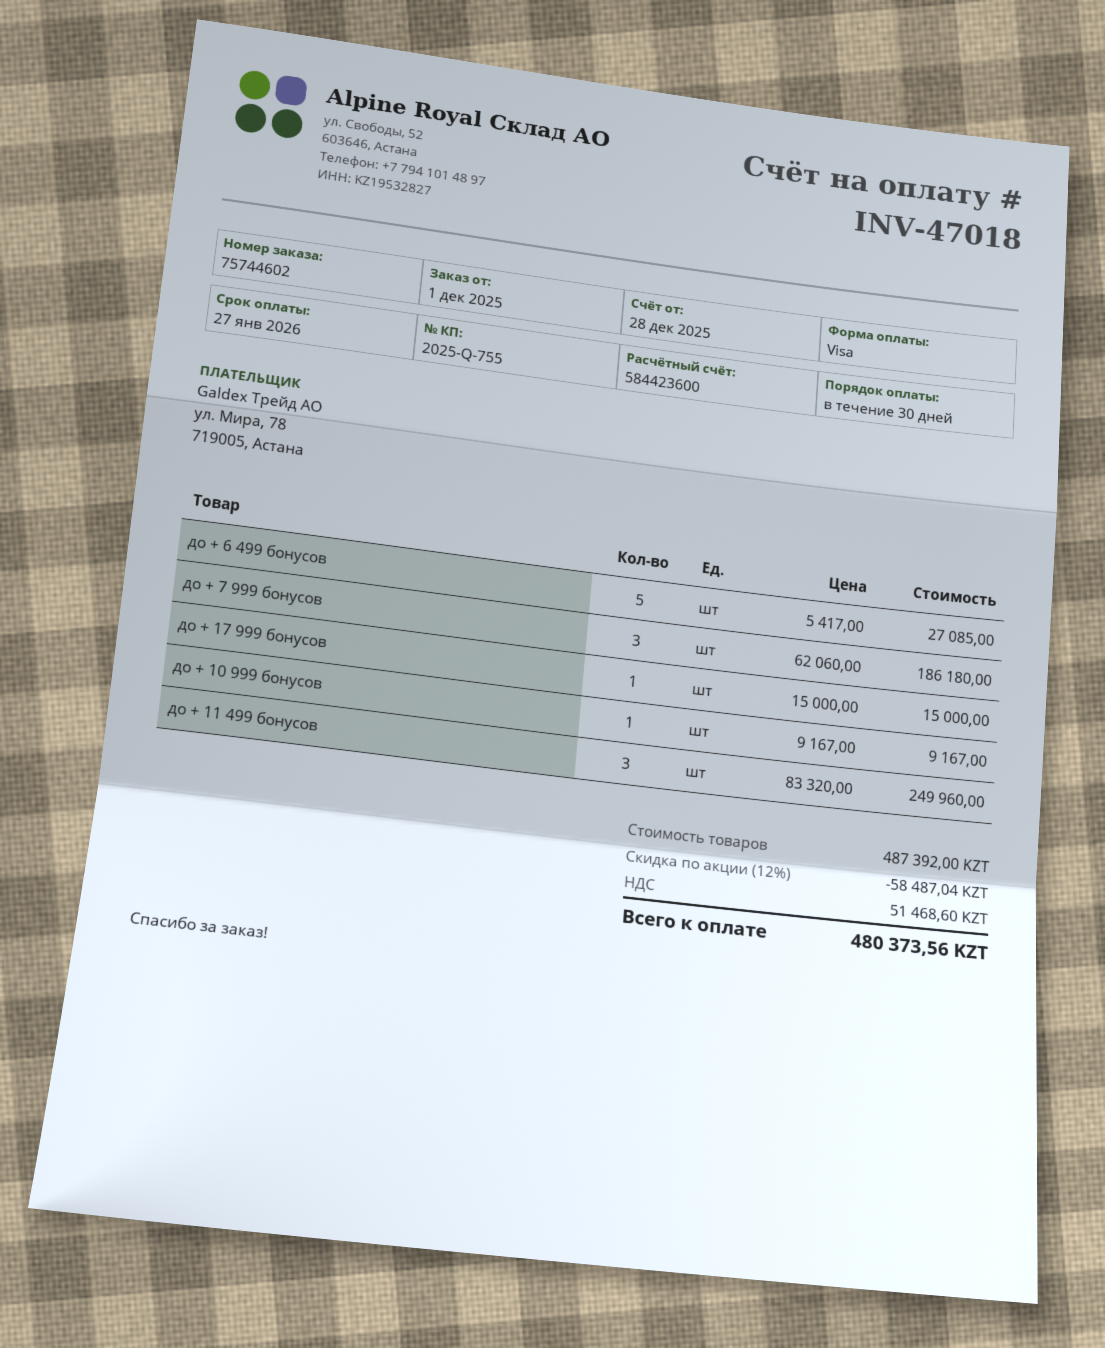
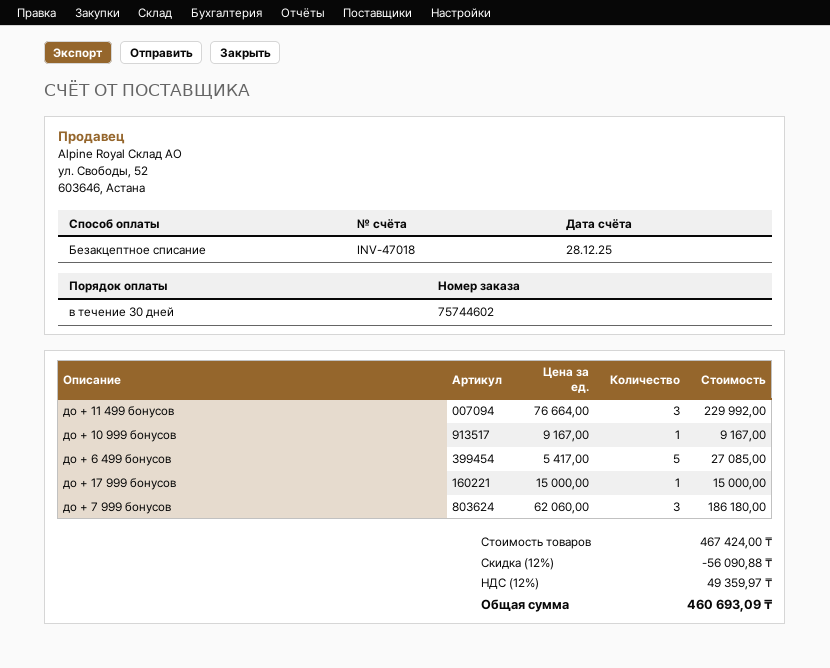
payment method: Visa -> direct debit
до + 11 499 бонусов: 3 x 83320.00 = 249960.00 -> 3 x 76664.00 = 229992.00
subtotal: 487392.00 -> 467424.00
discount: 12% = 58487.04 -> 12% = 56090.88
tax: 51468.60 -> 49359.97
total: 480373.56 -> 460693.09

